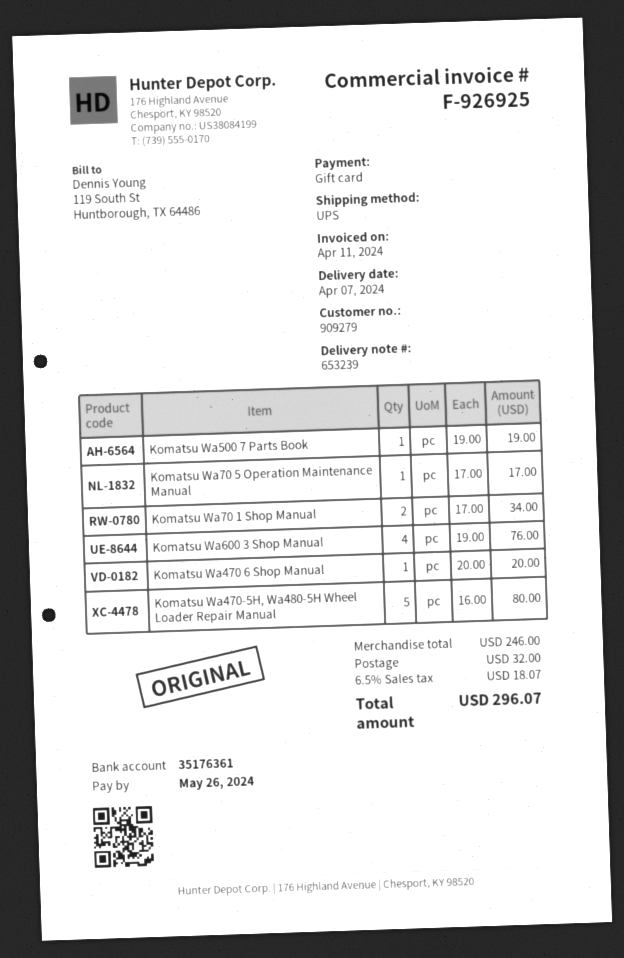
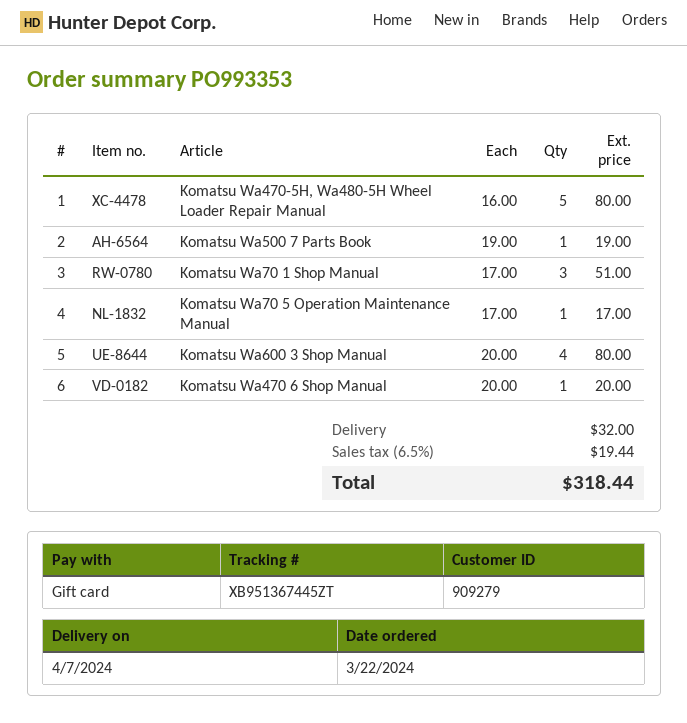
Komatsu Wa70 1 Shop Manual: 2 x 17.00 = 34.00 -> 3 x 17.00 = 51.00
Komatsu Wa600 3 Shop Manual: 4 x 19.00 = 76.00 -> 4 x 20.00 = 80.00
tax: 6.5% = 18.07 -> 6.5% = 19.44
total: 296.07 -> 318.44

